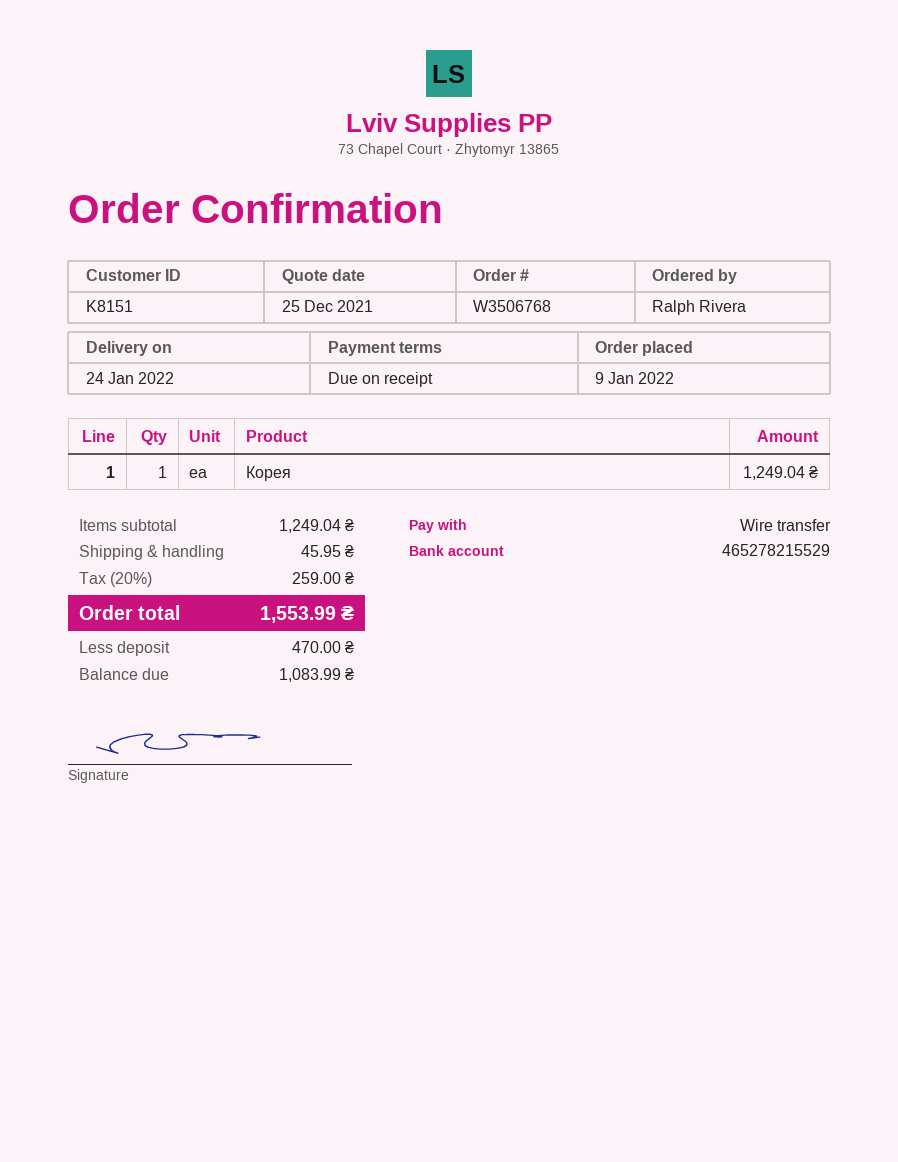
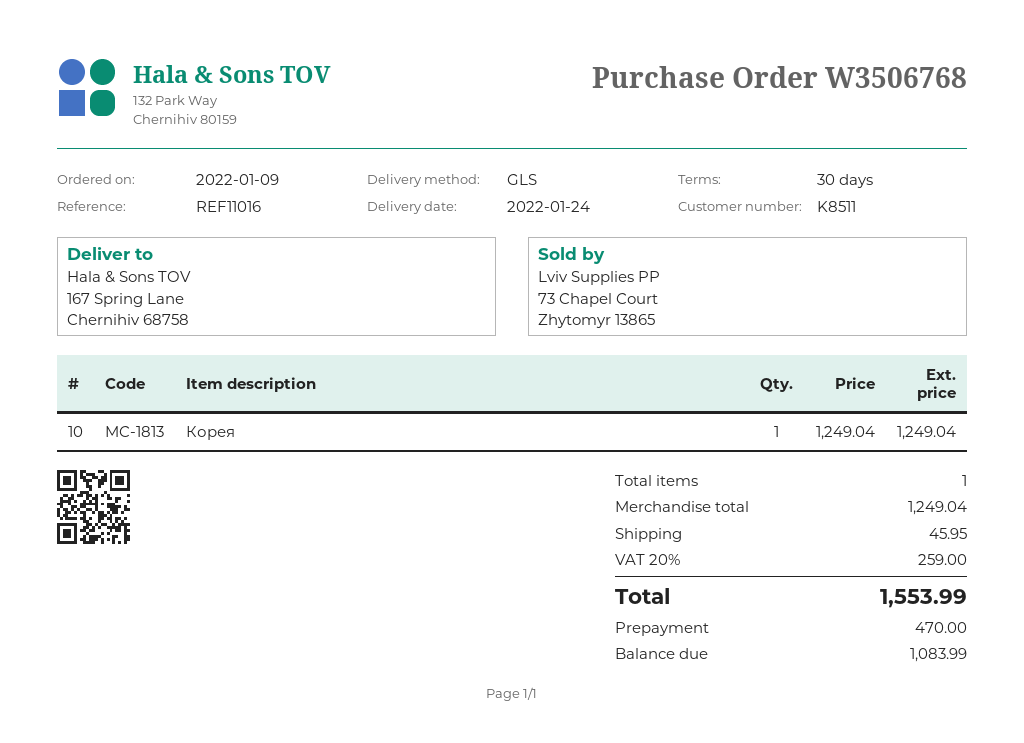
payment terms: on receipt -> 30 days
customer number: K8151 -> K8511

